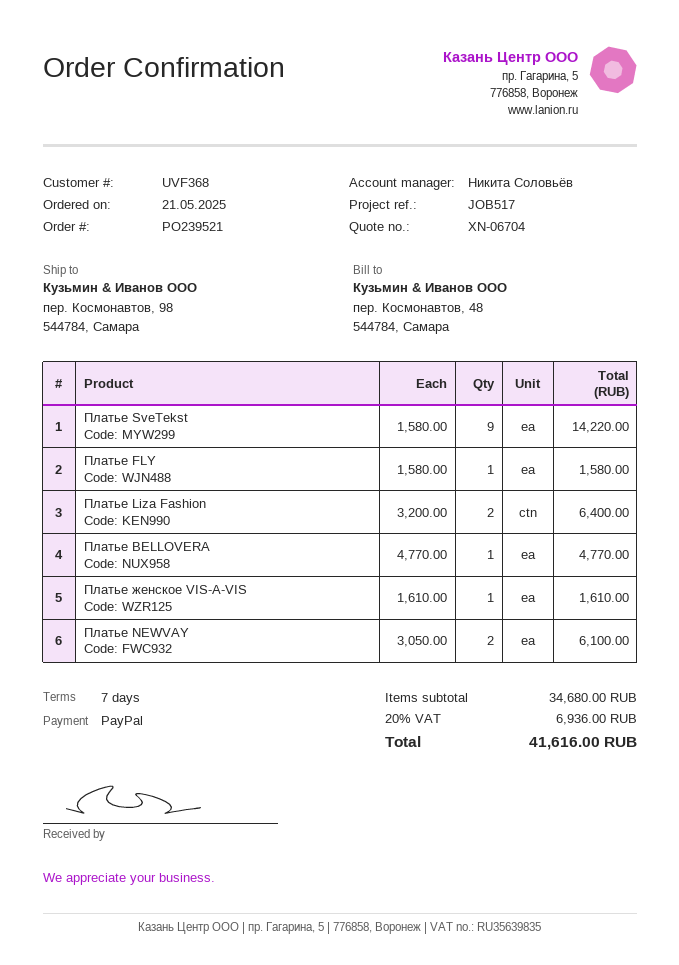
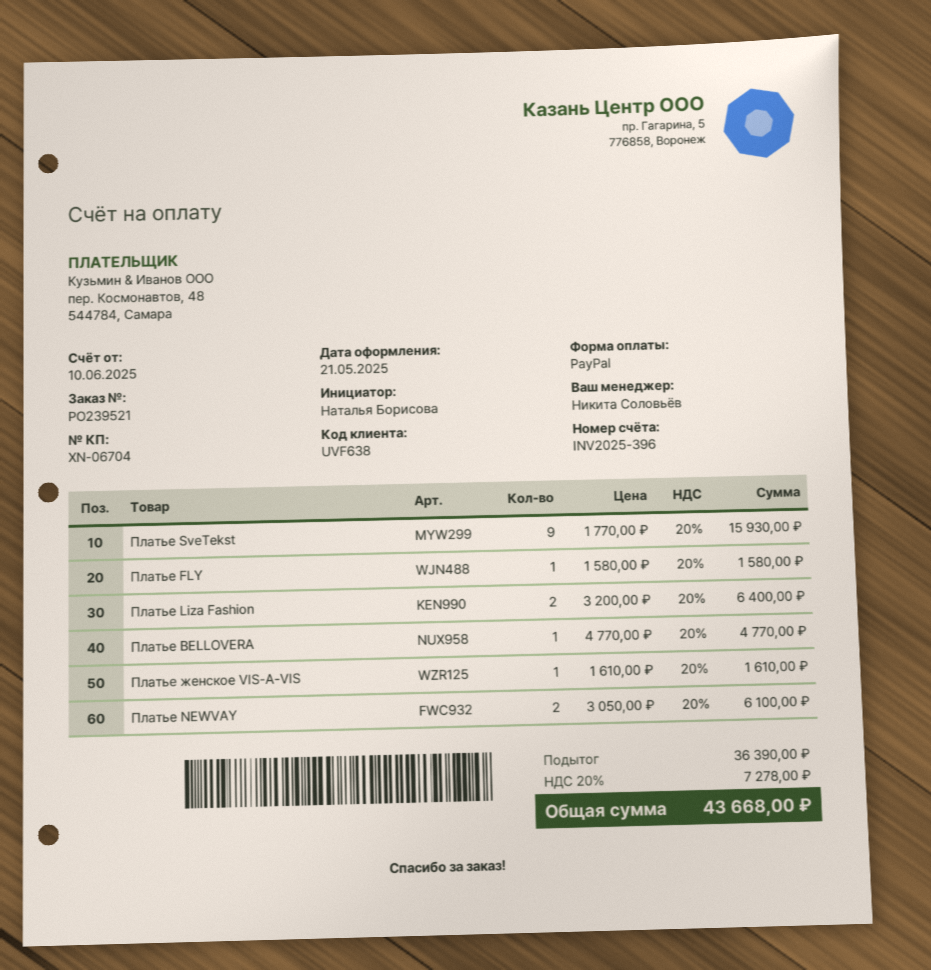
customer number: UVF368 -> UVF638
Платье SveTekst: 9 x 1580.00 = 14220.00 -> 9 x 1770.00 = 15930.00
subtotal: 34680.00 -> 36390.00
tax: 20% = 6936.00 -> 20% = 7278.00
total: 41616.00 -> 43668.00

